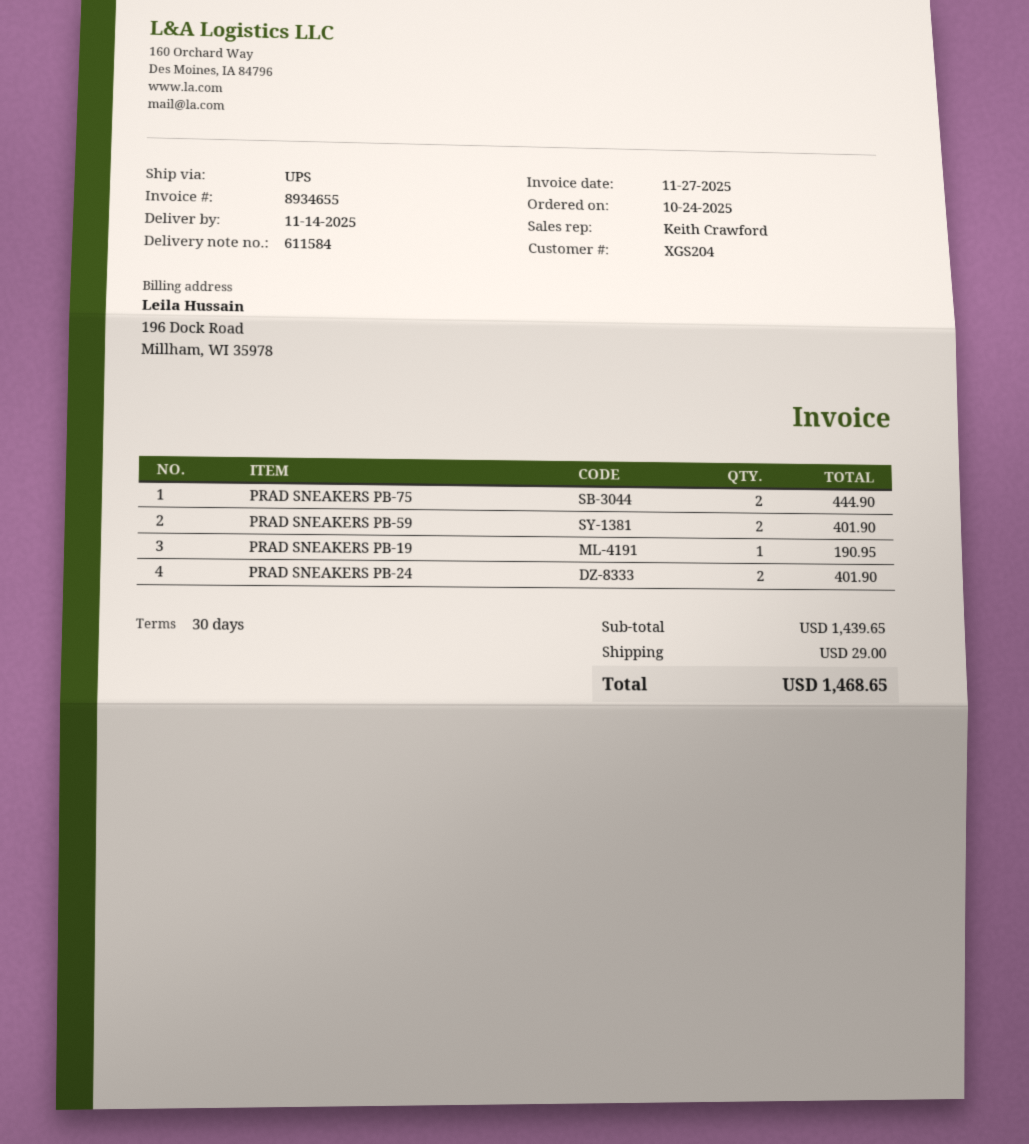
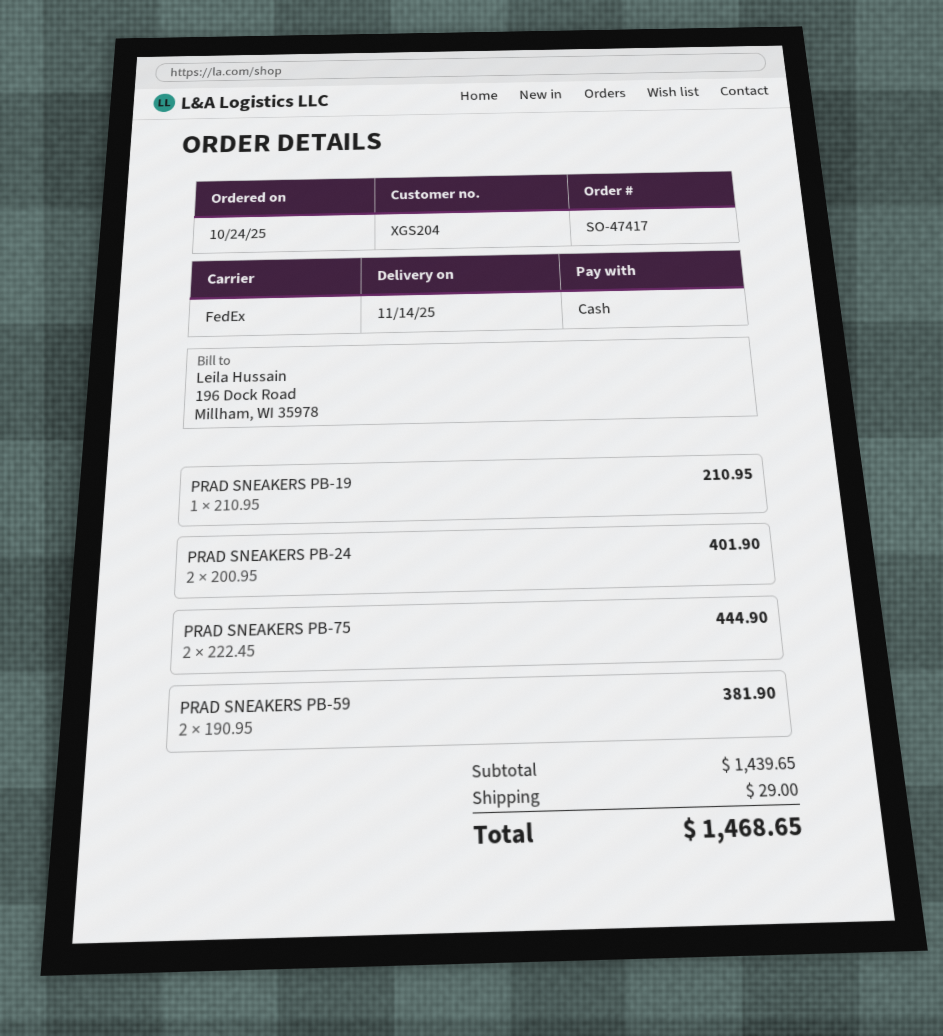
shipping method: UPS -> FedEx
PRAD SNEAKERS PB-59: 2 for 401.90 -> 2 for 381.90
PRAD SNEAKERS PB-19: 1 for 190.95 -> 1 for 210.95

